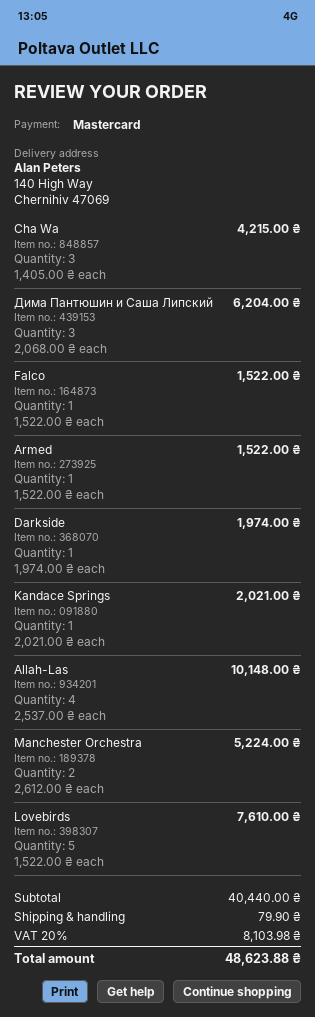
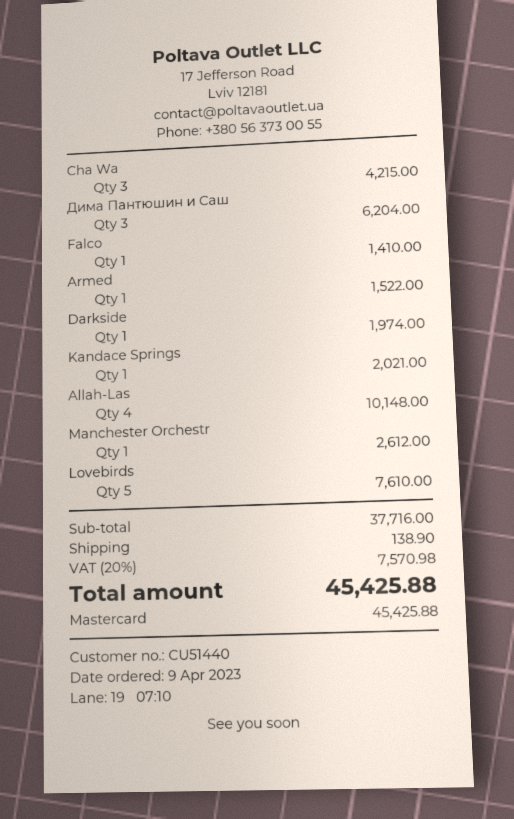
Falco: 1 for 1522.00 -> 1 for 1410.00
Manchester Orchestra: 2 for 5224.00 -> 1 for 2612.00
subtotal: 40440.00 -> 37716.00
shipping: 79.90 -> 138.90
tax: 20% = 8103.98 -> 20% = 7570.98
total: 48623.88 -> 45425.88

